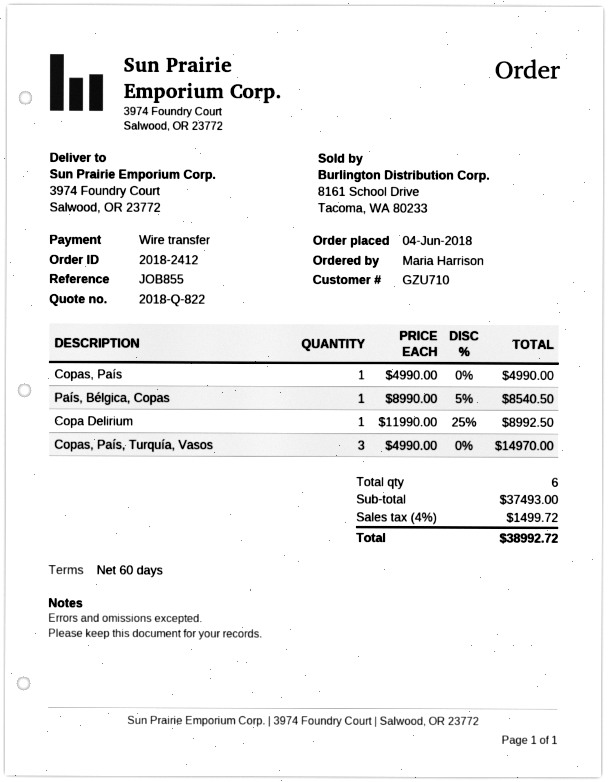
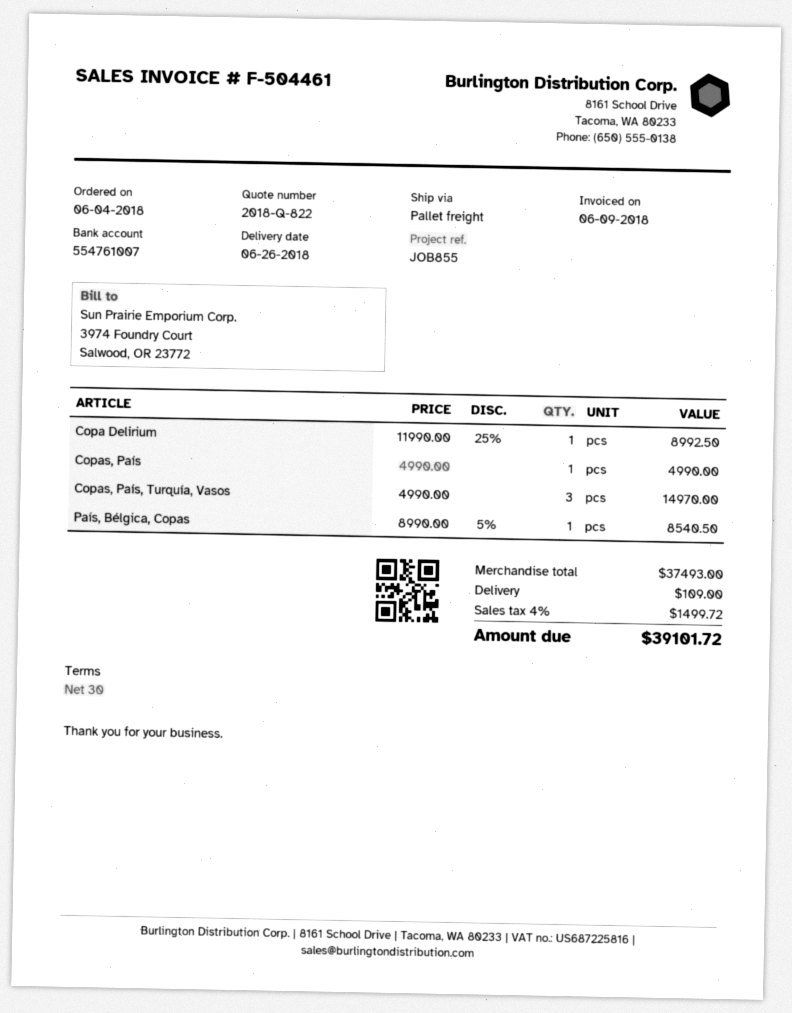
payment terms: 60 days -> 30 days
shipping: none -> 109.00
total: 38992.72 -> 39101.72

